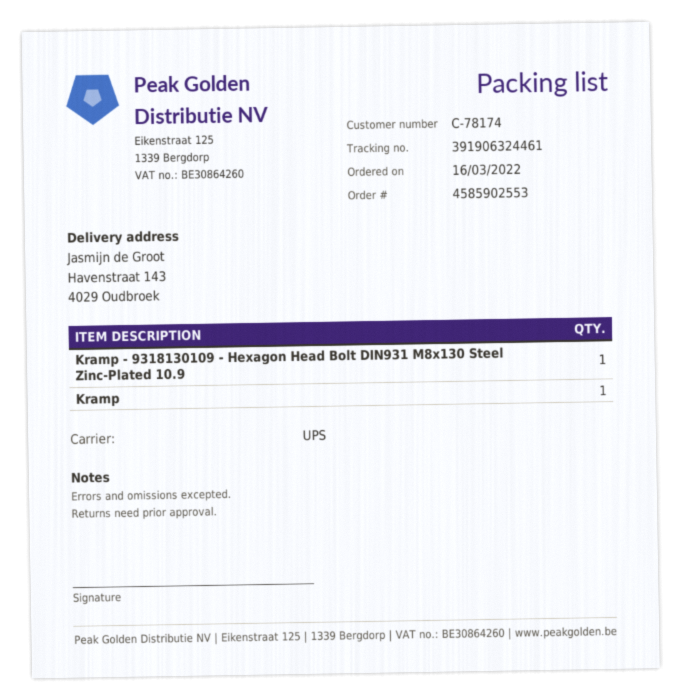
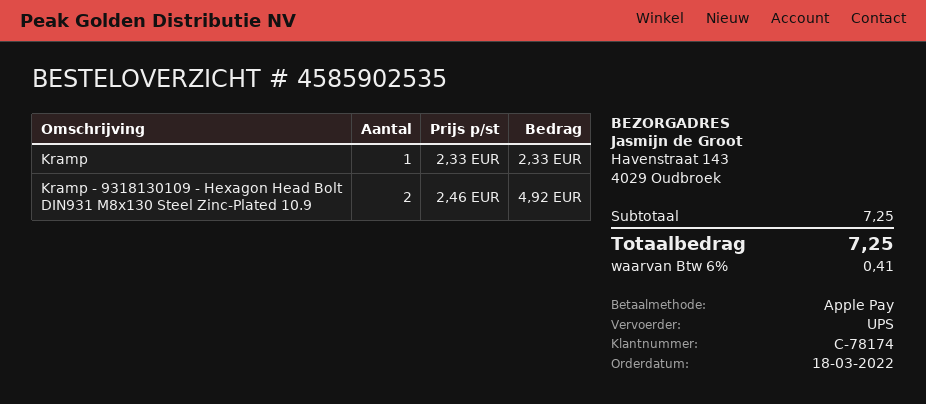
order number: 4585902553 -> 4585902535
order date: 2022-03-16 -> 2022-03-18
Kramp - 9318130109 - Hexagon Head Bolt DIN931 M8x130 Steel Zinc-Plated 10.9: 1 -> 2

